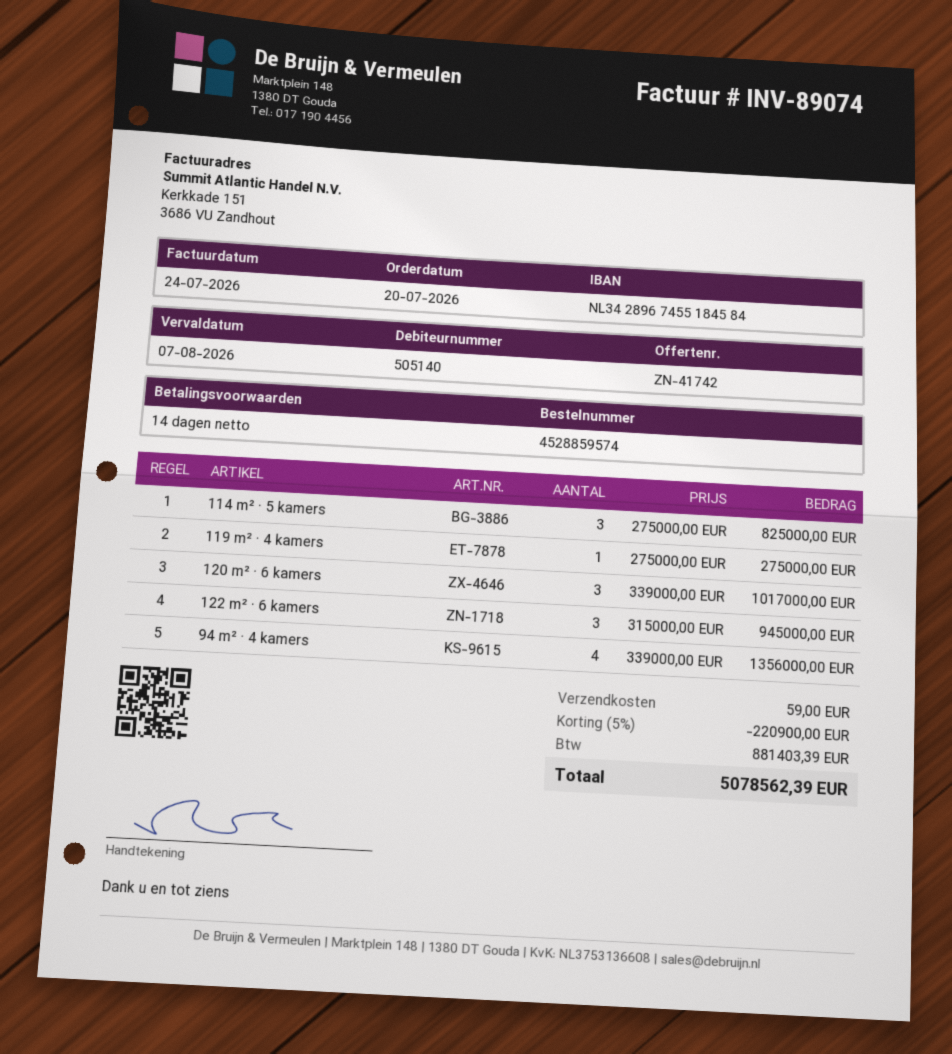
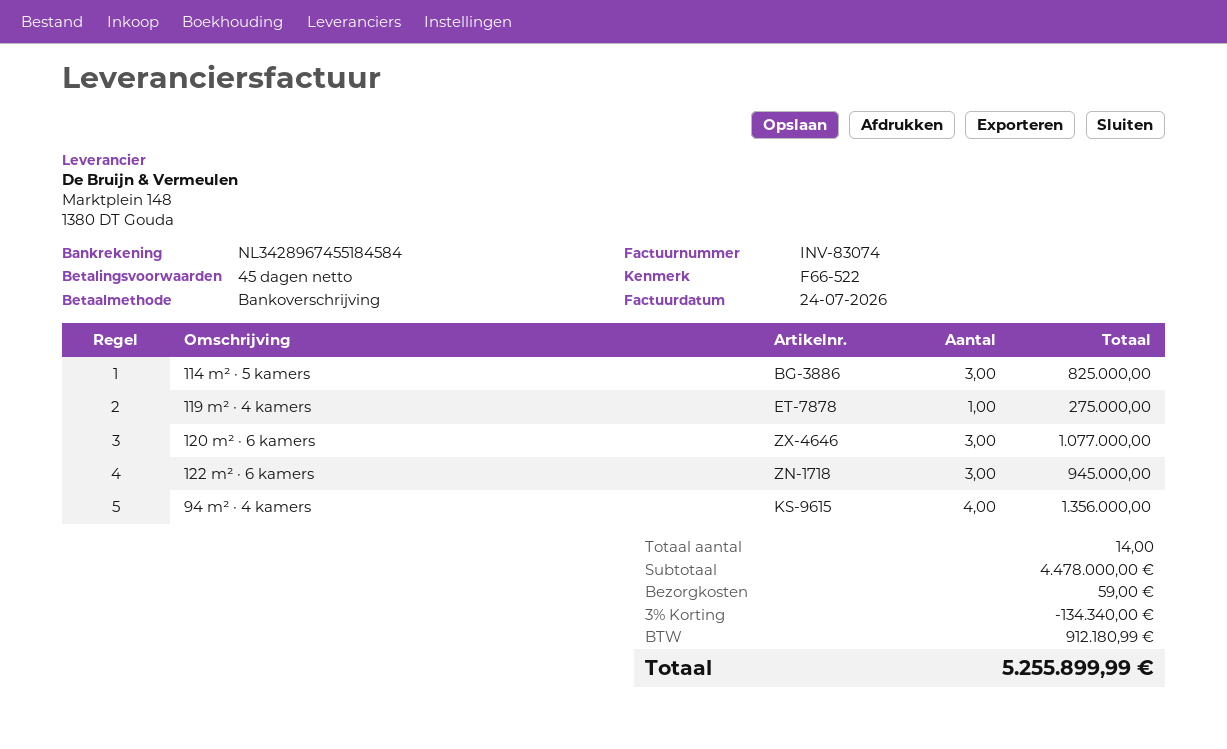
invoice number: INV-89074 -> INV-83074
payment terms: 14 days -> 45 days
120 m² · 6 kamers: 3 for 1017000.00 -> 3 for 1077000.00
discount: 5% = 220900.00 -> 3% = 134340.00
tax: 881403.39 -> 912180.99
total: 5078562.39 -> 5255899.99

